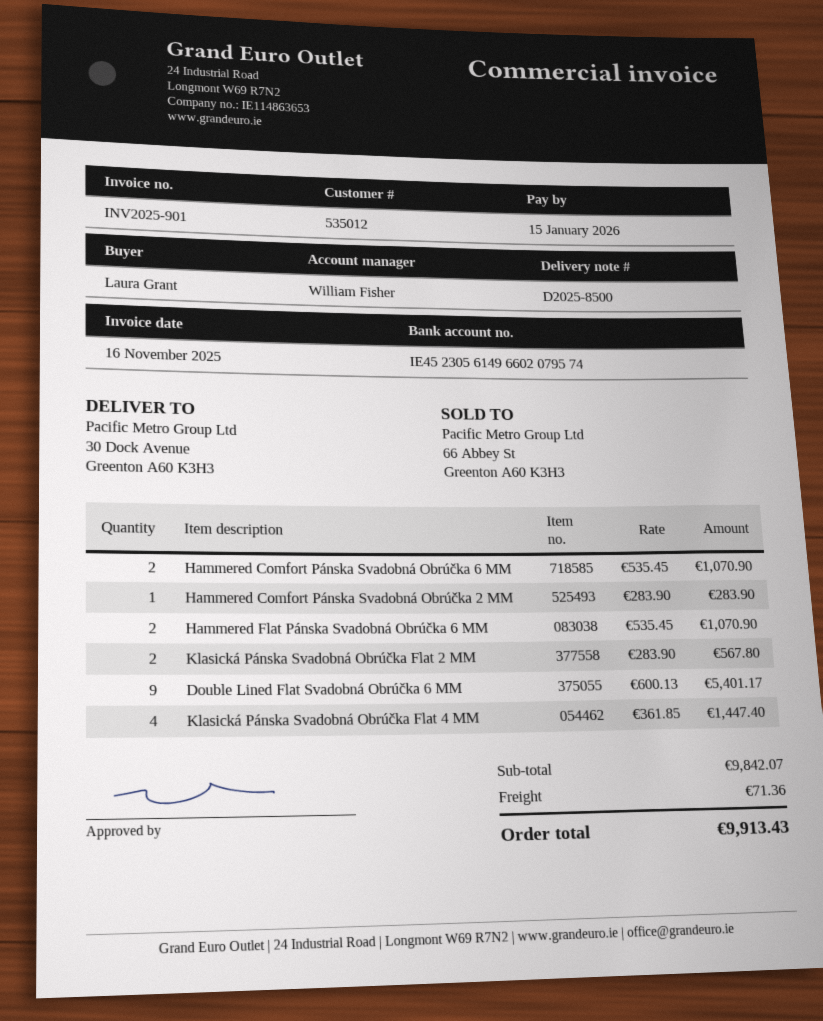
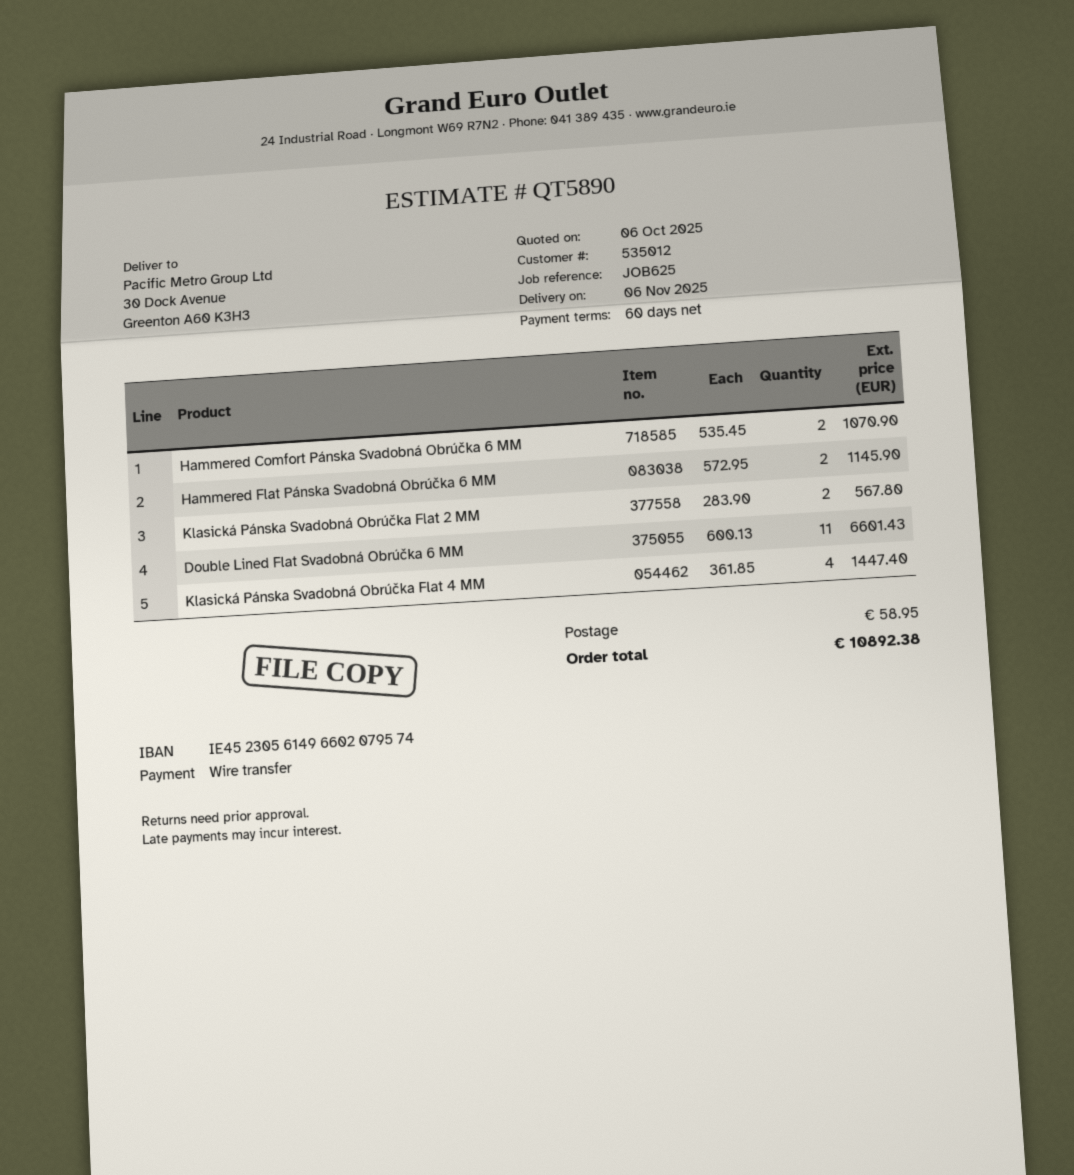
Hammered Comfort Pánska Svadobná Obrúčka 2 MM: 1 x 283.90 = 283.90 -> none
Hammered Flat Pánska Svadobná Obrúčka 6 MM: 2 x 535.45 = 1070.90 -> 2 x 572.95 = 1145.90
Double Lined Flat Svadobná Obrúčka 6 MM: 9 x 600.13 = 5401.17 -> 11 x 600.13 = 6601.43
shipping: 71.36 -> 58.95
total: 9913.43 -> 10892.38

